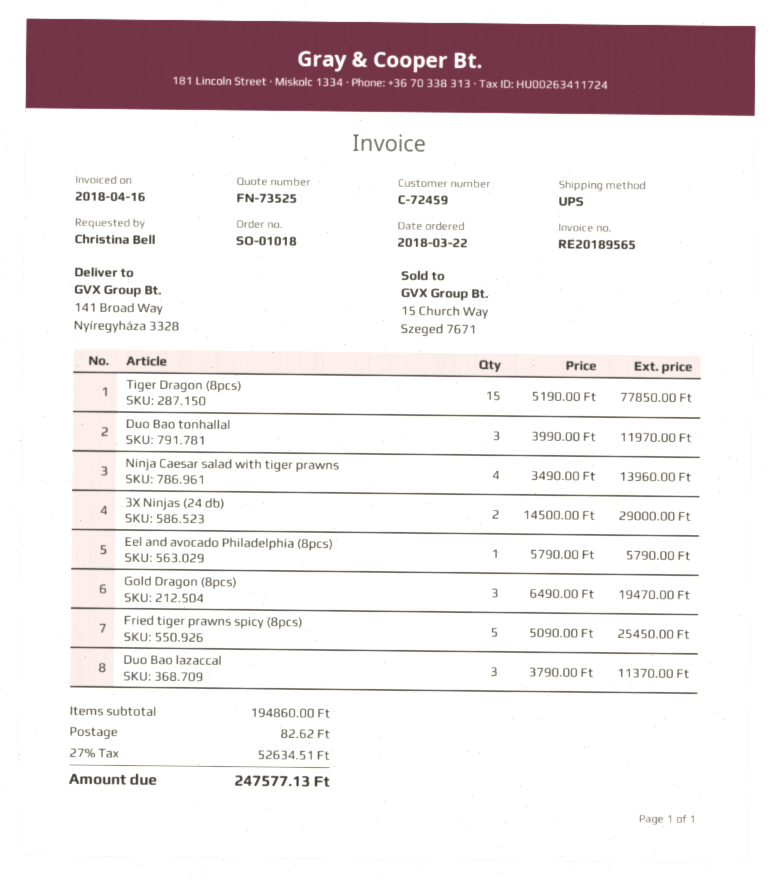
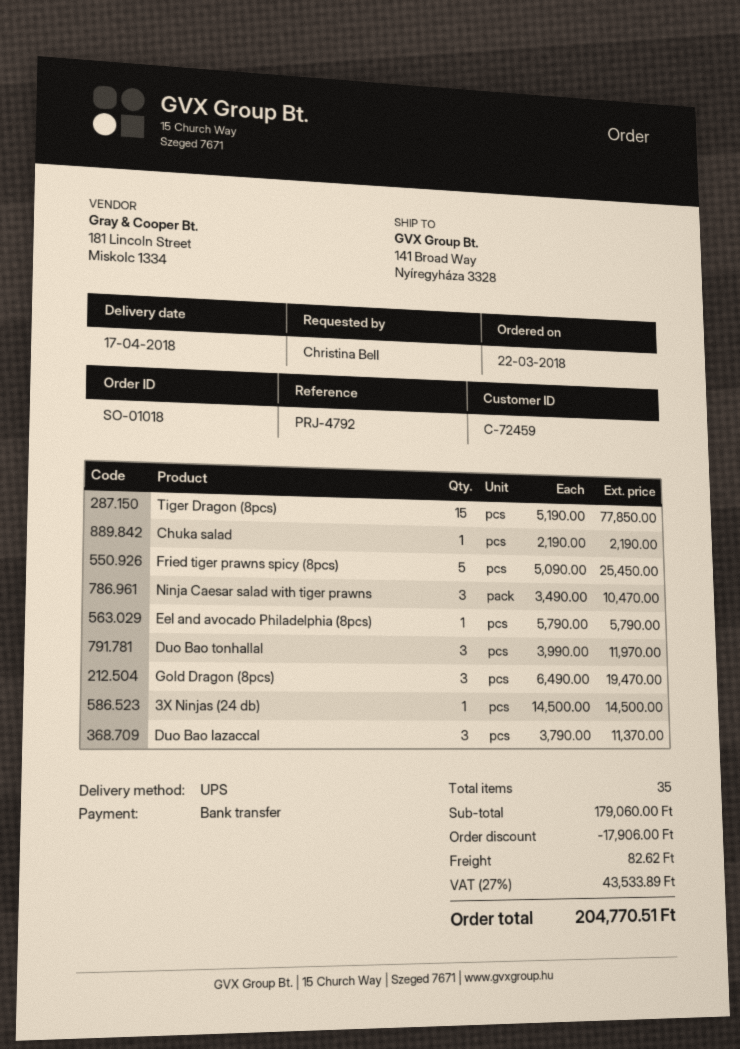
Ninja Caesar salad with tiger prawns: 4 x 3490.00 = 13960.00 -> 3 x 3490.00 = 10470.00
3X Ninjas (24 db): 2 x 14500.00 = 29000.00 -> 1 x 14500.00 = 14500.00
Chuka salad: none -> 1 x 2190.00 = 2190.00
subtotal: 194860.00 -> 179060.00
discount: none -> 17906.00
tax: 27% = 52634.51 -> 27% = 43533.89
total: 247577.13 -> 204770.51

